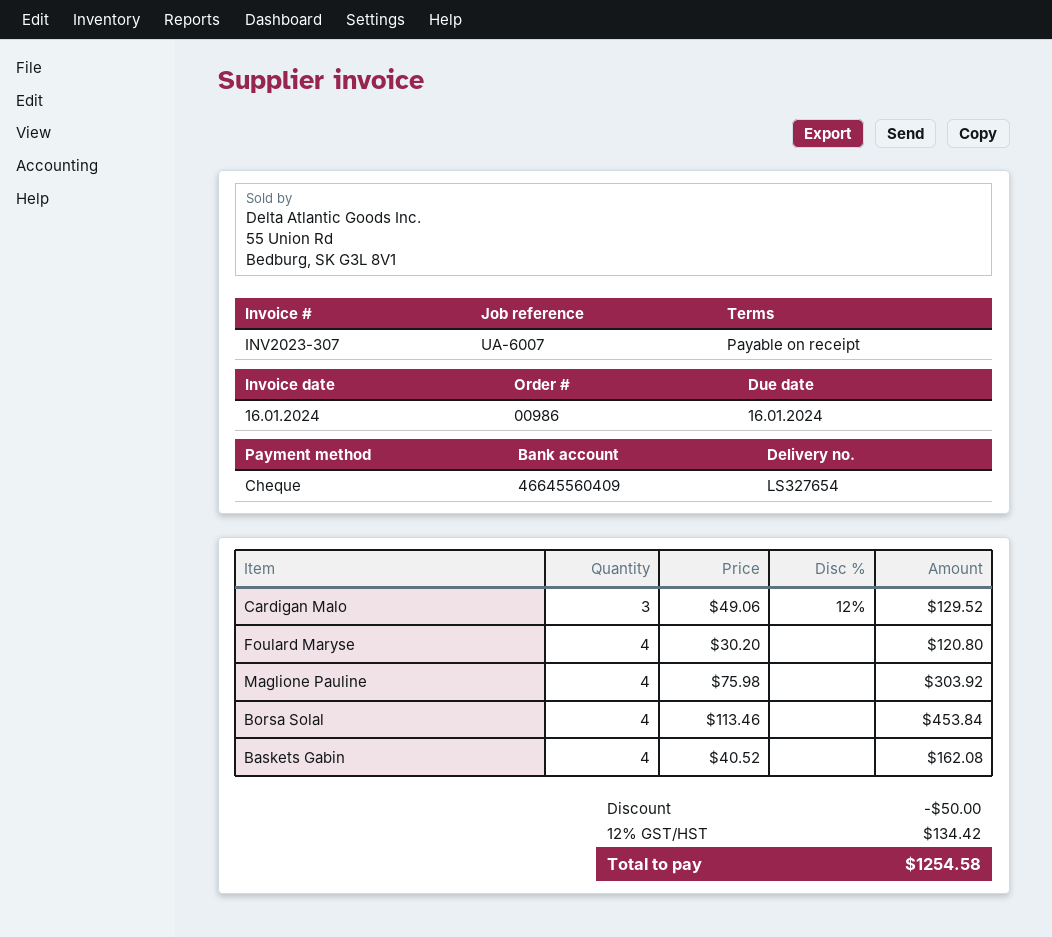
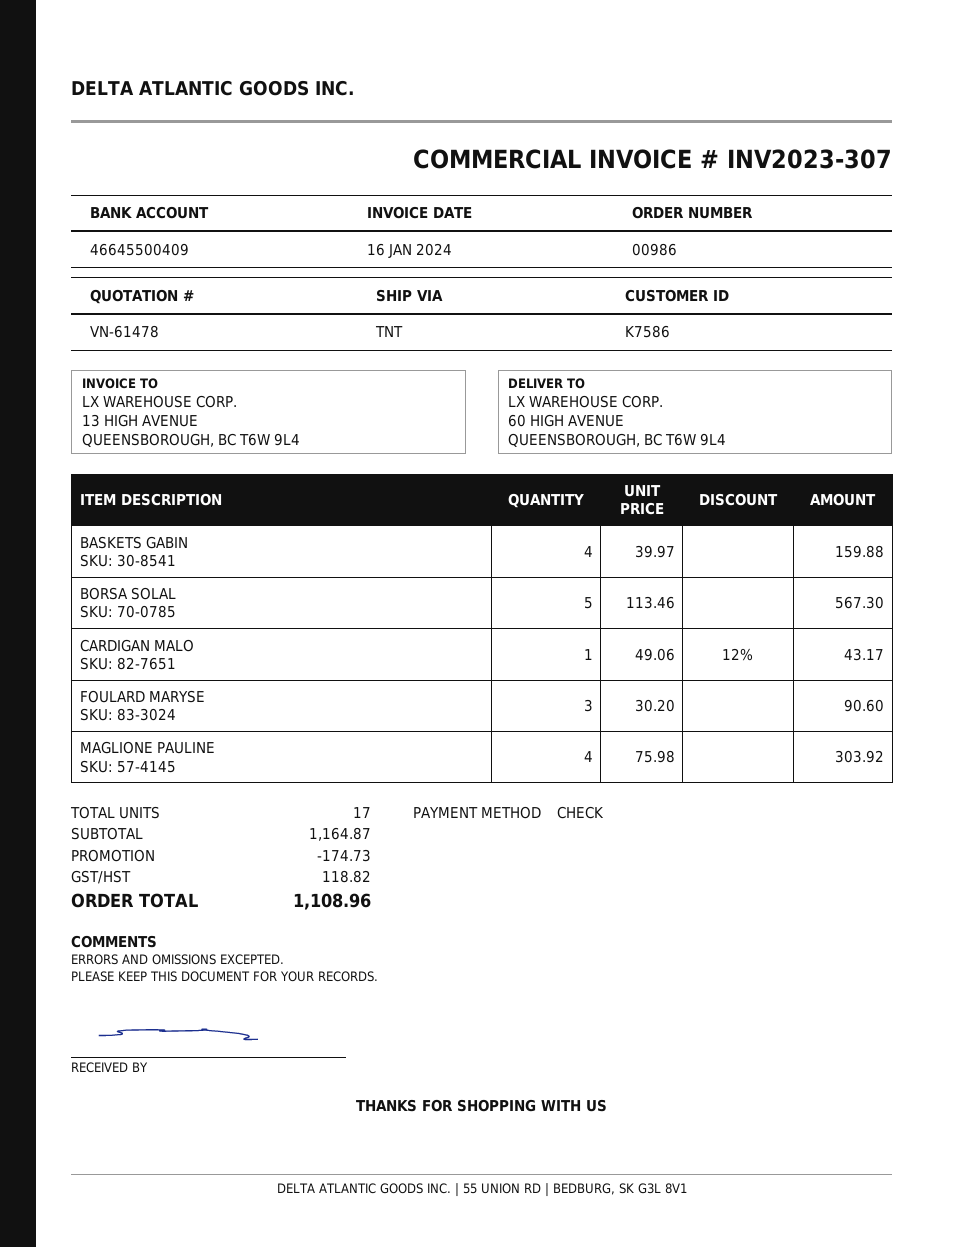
bank account: 46645560409 -> 46645500409
Cardigan Malo: 3 x 49.06 - 12% = 129.52 -> 1 x 49.06 - 12% = 43.17
Foulard Maryse: 4 x 30.20 = 120.80 -> 3 x 30.20 = 90.60
Borsa Solal: 4 x 113.46 = 453.84 -> 5 x 113.46 = 567.30
Baskets Gabin: 4 x 40.52 = 162.08 -> 4 x 39.97 = 159.88
discount: 50.00 -> 174.73
tax: 134.42 -> 118.82
total: 1254.58 -> 1108.96

